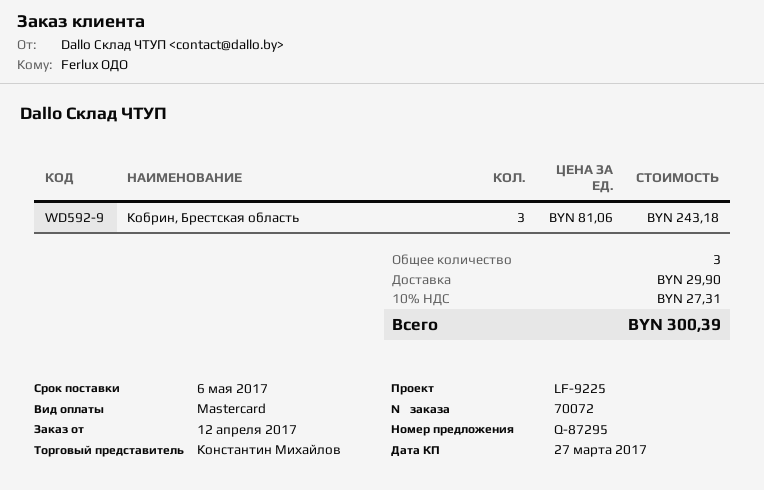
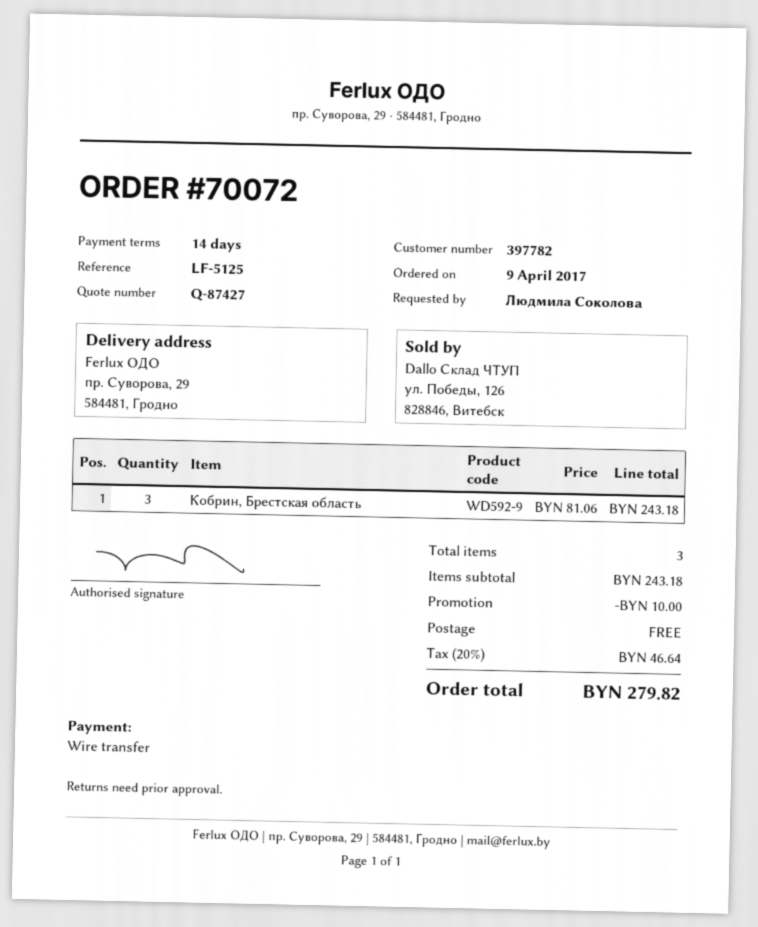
quote number: Q-87295 -> Q-87427
order date: 2017-04-12 -> 2017-04-09
reference: LF-9225 -> LF-5125
payment method: Mastercard -> bank transfer
discount: none -> 10.00
shipping: 29.90 -> 0.00
tax: 10% = 27.31 -> 20% = 46.64
total: 300.39 -> 279.82

